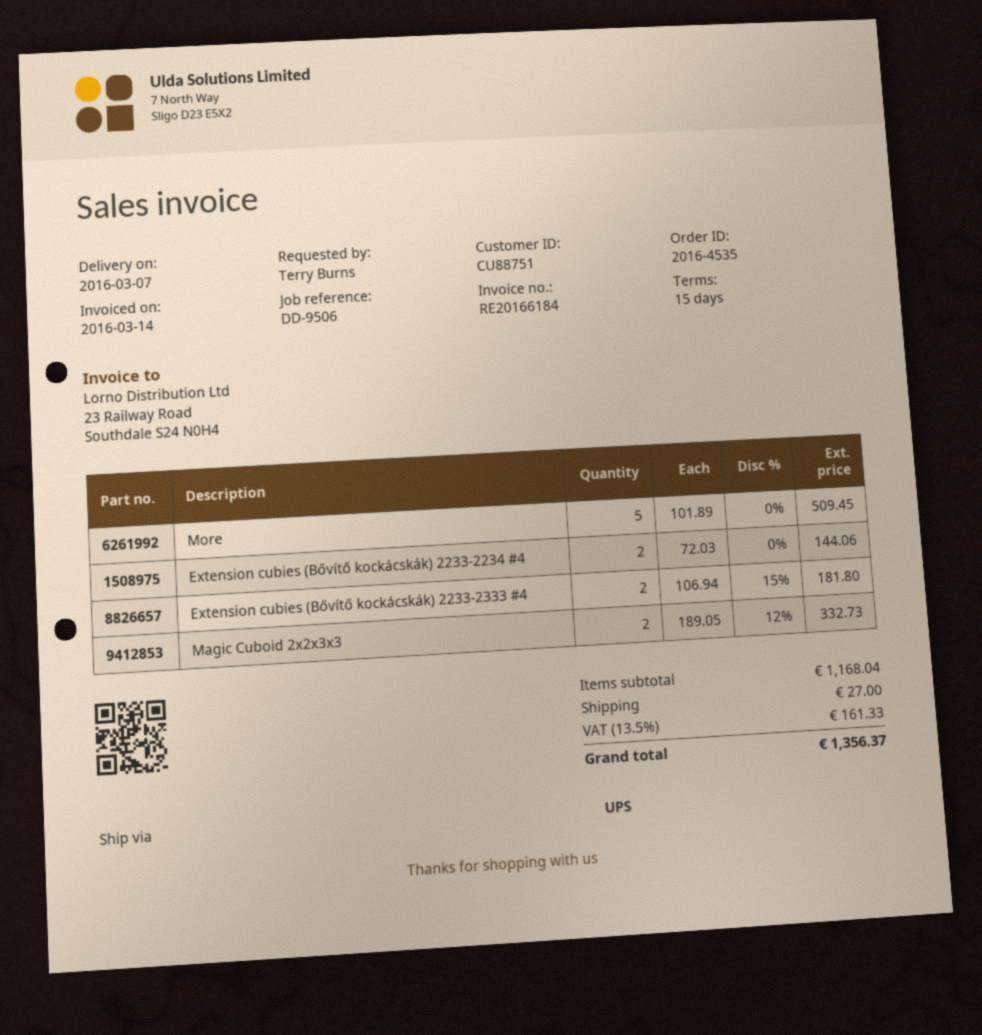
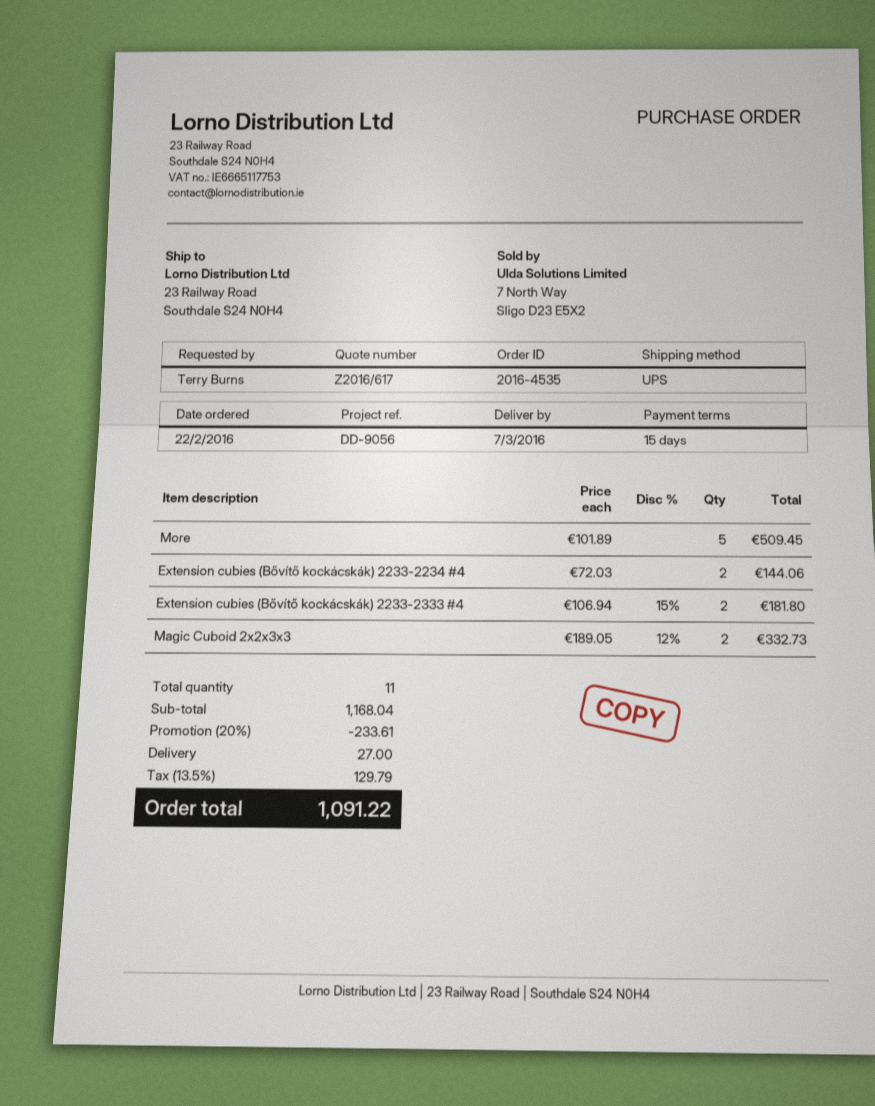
reference: DD-9506 -> DD-9056
discount: none -> 20% = 233.61
tax: 13.5% = 161.33 -> 13.5% = 129.79
total: 1356.37 -> 1091.22

